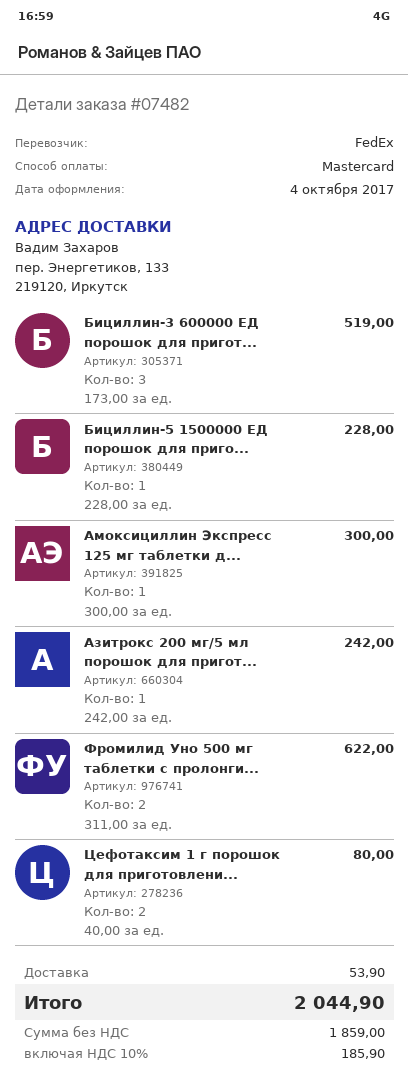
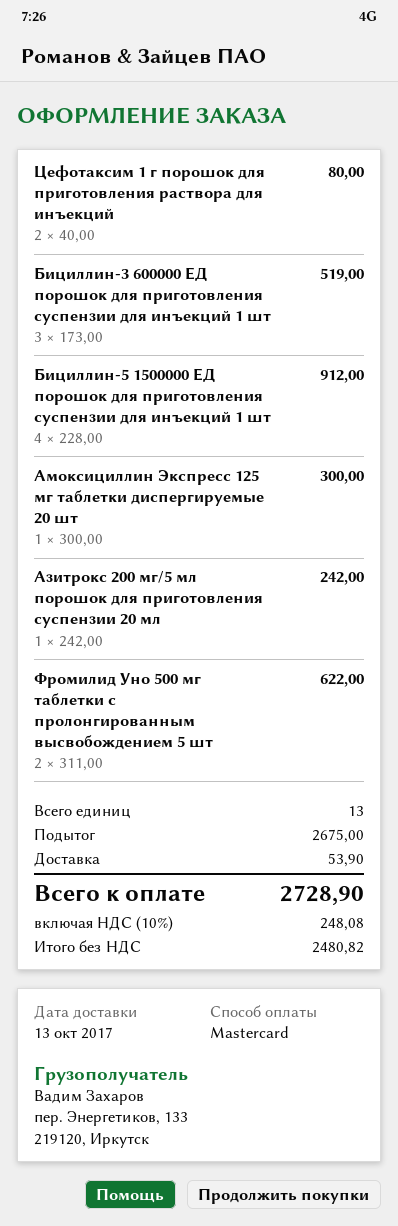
Бициллин-5 1500000 ЕД порошок для приго...: 1 x 228.00 = 228.00 -> 4 x 228.00 = 912.00
net: 1859.00 -> 2480.82
tax: 10% = 185.90 -> 10% = 248.08
total: 2044.90 -> 2728.90

